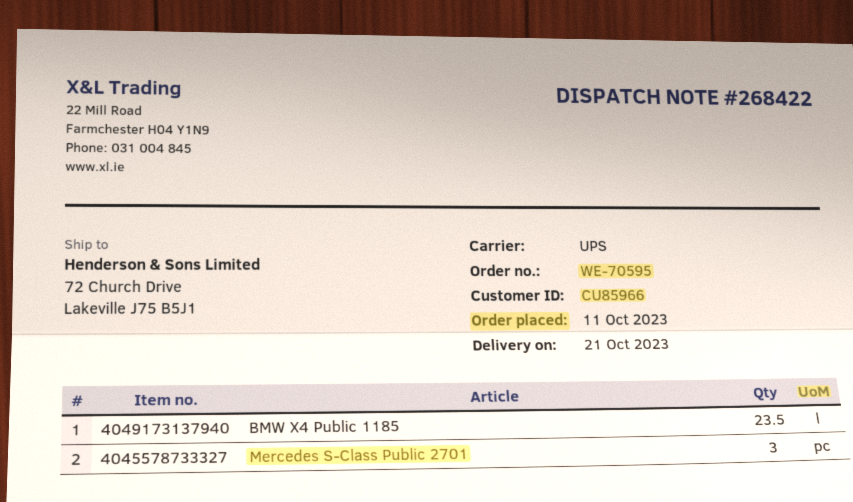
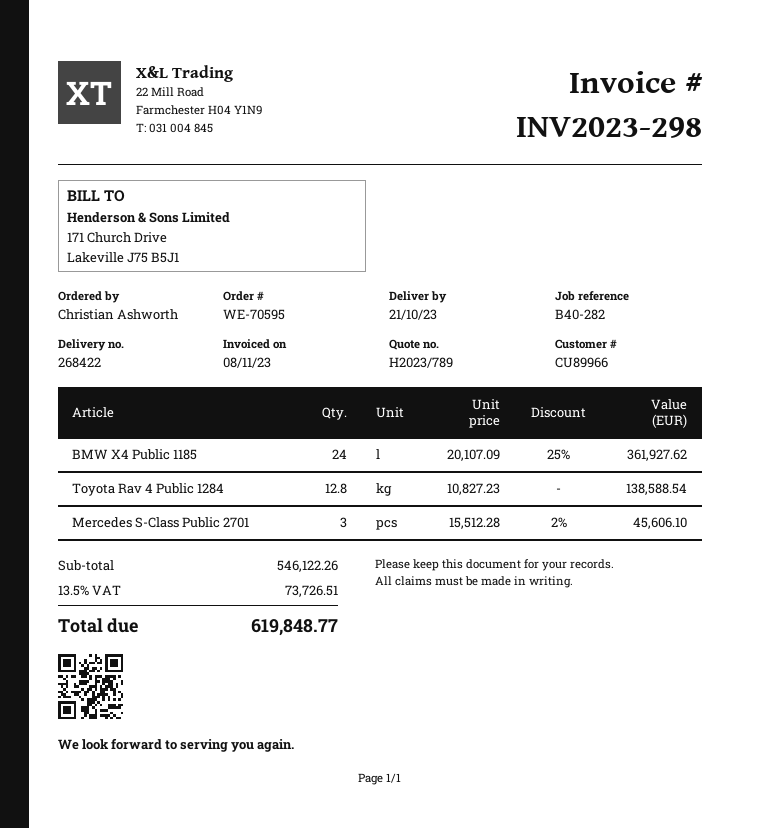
customer number: CU85966 -> CU89966
BMW X4 Public 1185: 23.5 -> 24
Toyota Rav 4 Public 1284: none -> 12.8

